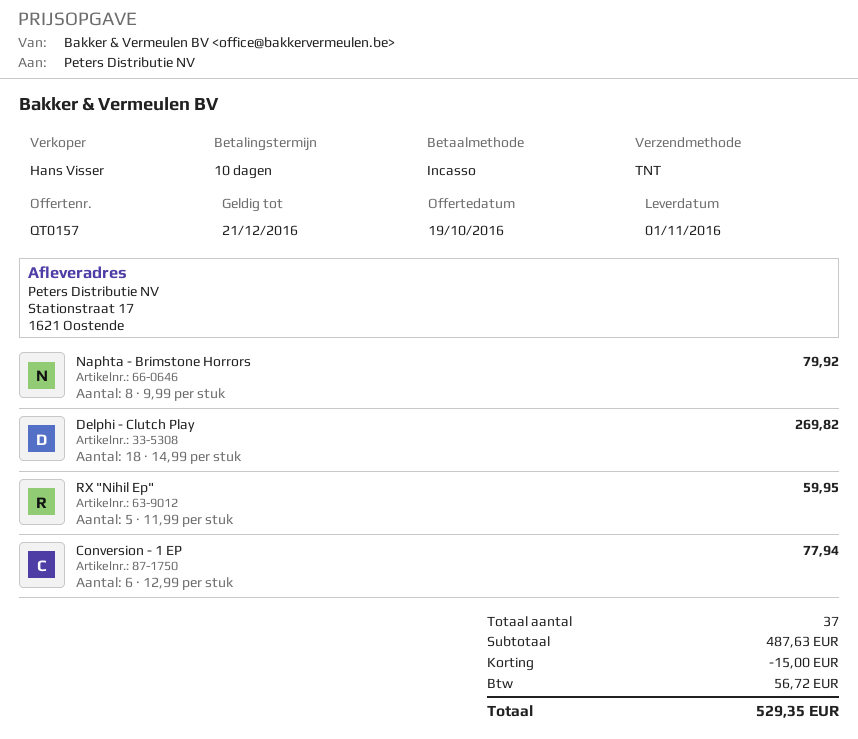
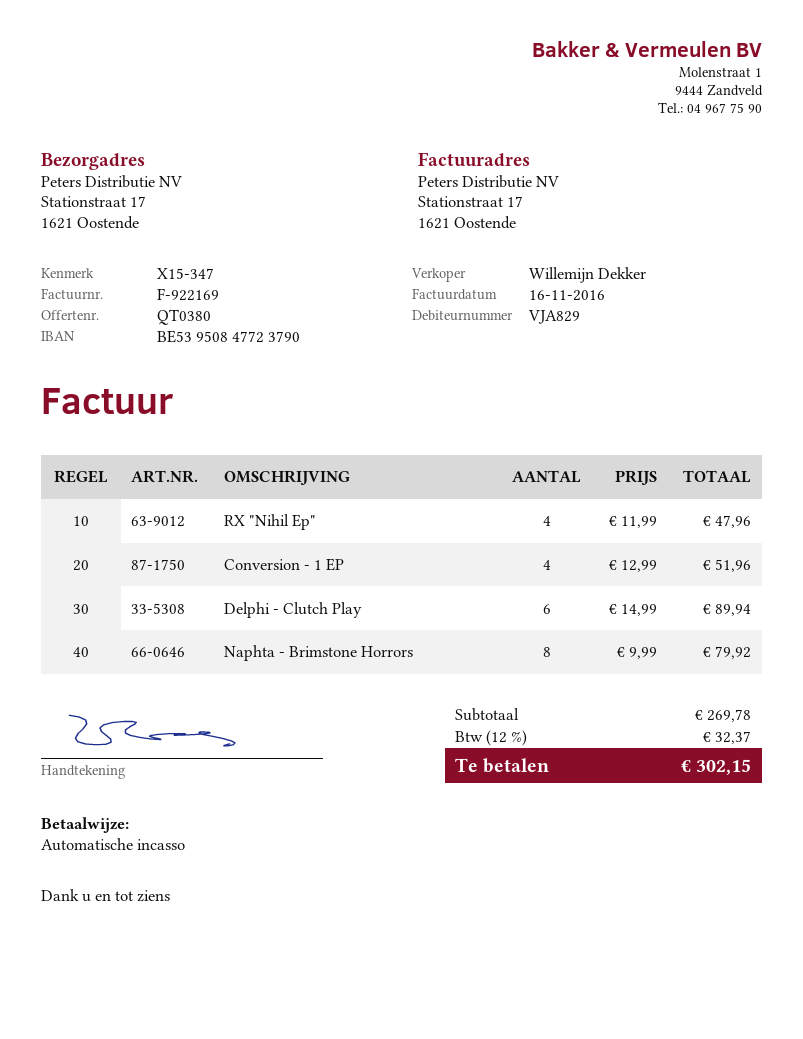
quote number: QT0157 -> QT0380
sales rep: Hans Visser -> Willemijn Dekker
Delphi - Clutch Play: 18 x 14.99 = 269.82 -> 6 x 14.99 = 89.94
RX "Nihil Ep": 5 x 11.99 = 59.95 -> 4 x 11.99 = 47.96
Conversion - 1 EP: 6 x 12.99 = 77.94 -> 4 x 12.99 = 51.96
subtotal: 487.63 -> 269.78
discount: 15.00 -> none
tax: 56.72 -> 32.37
total: 529.35 -> 302.15

